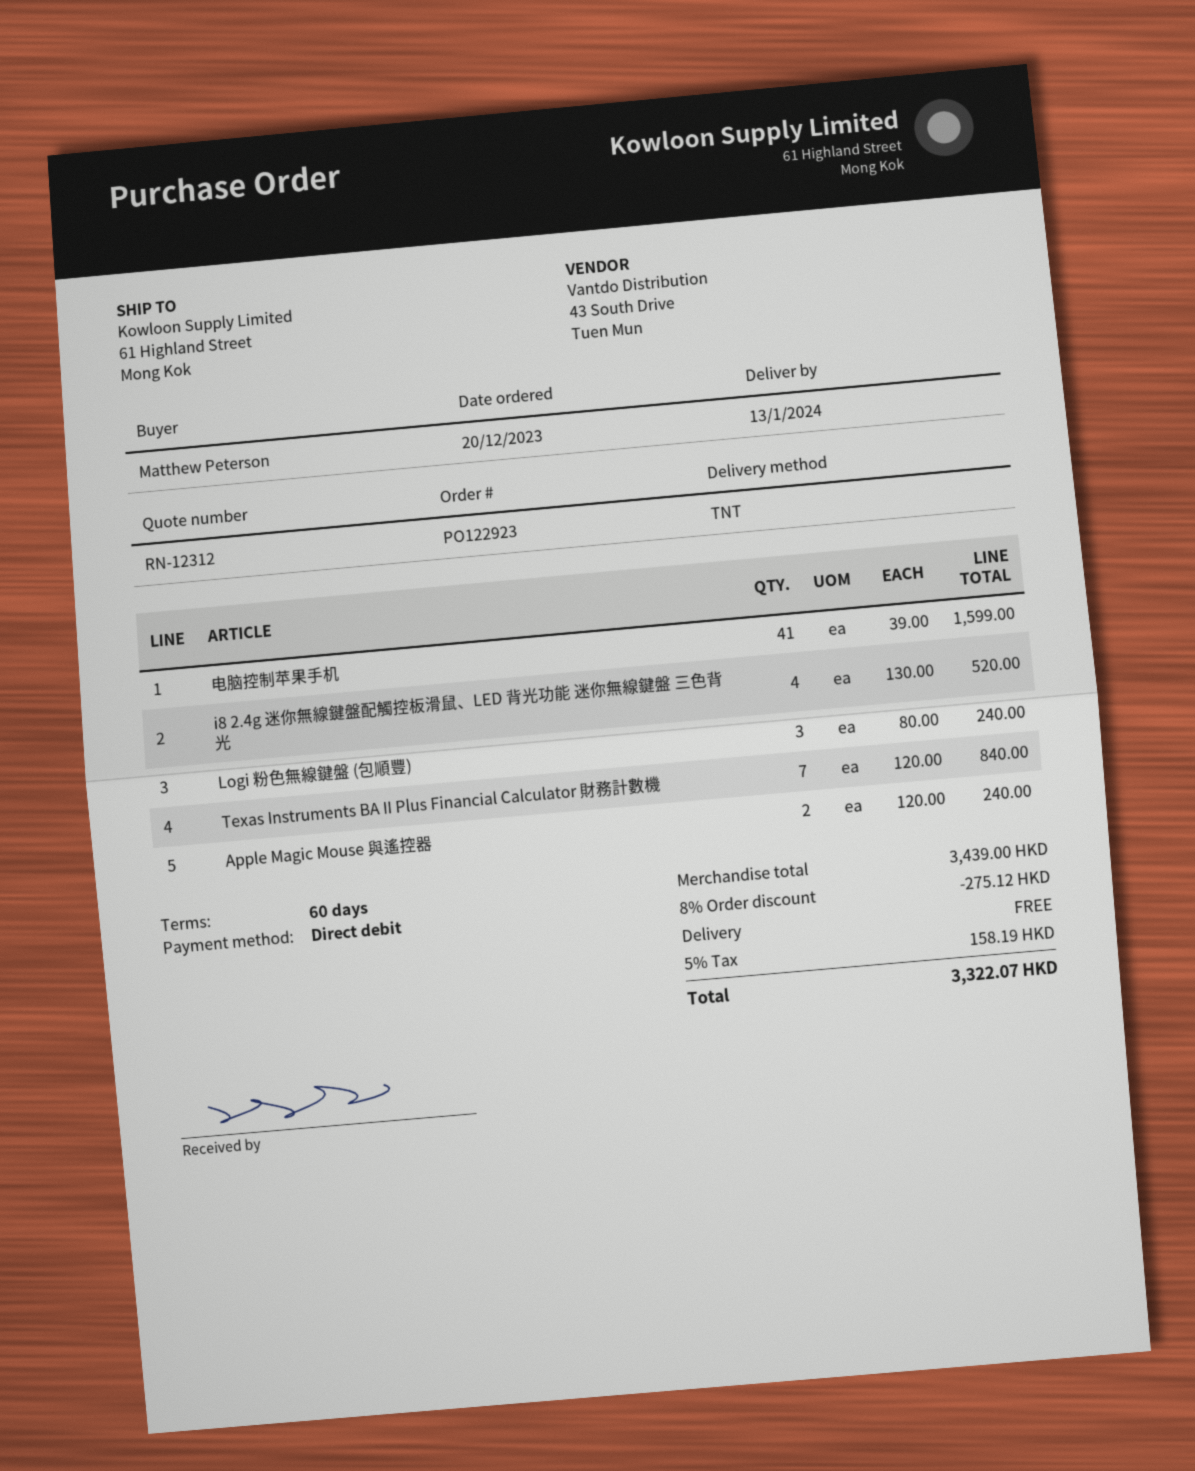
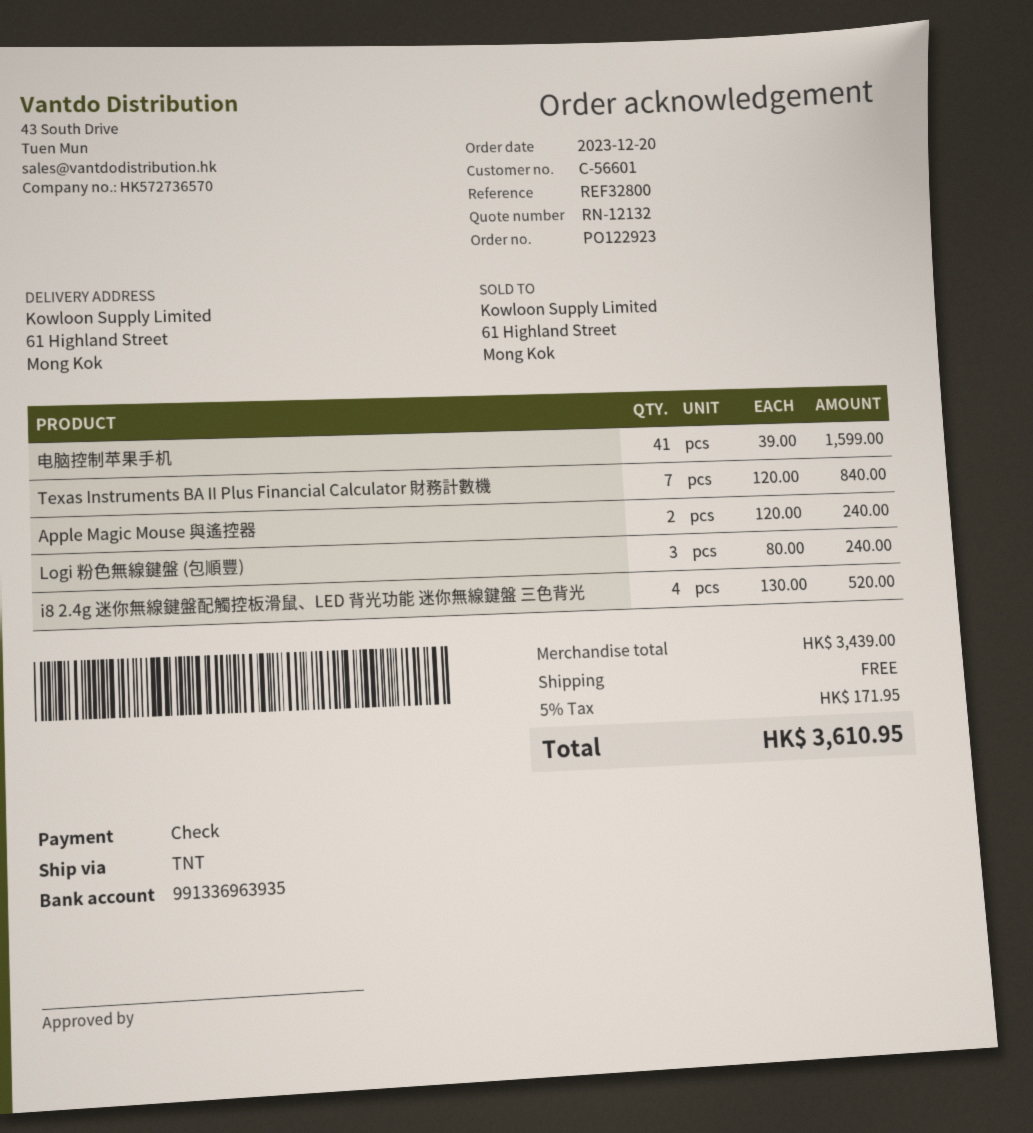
quote number: RN-12312 -> RN-12132
payment method: direct debit -> cheque
discount: 8% = 275.12 -> none
tax: 5% = 158.19 -> 5% = 171.95
total: 3322.07 -> 3610.95

